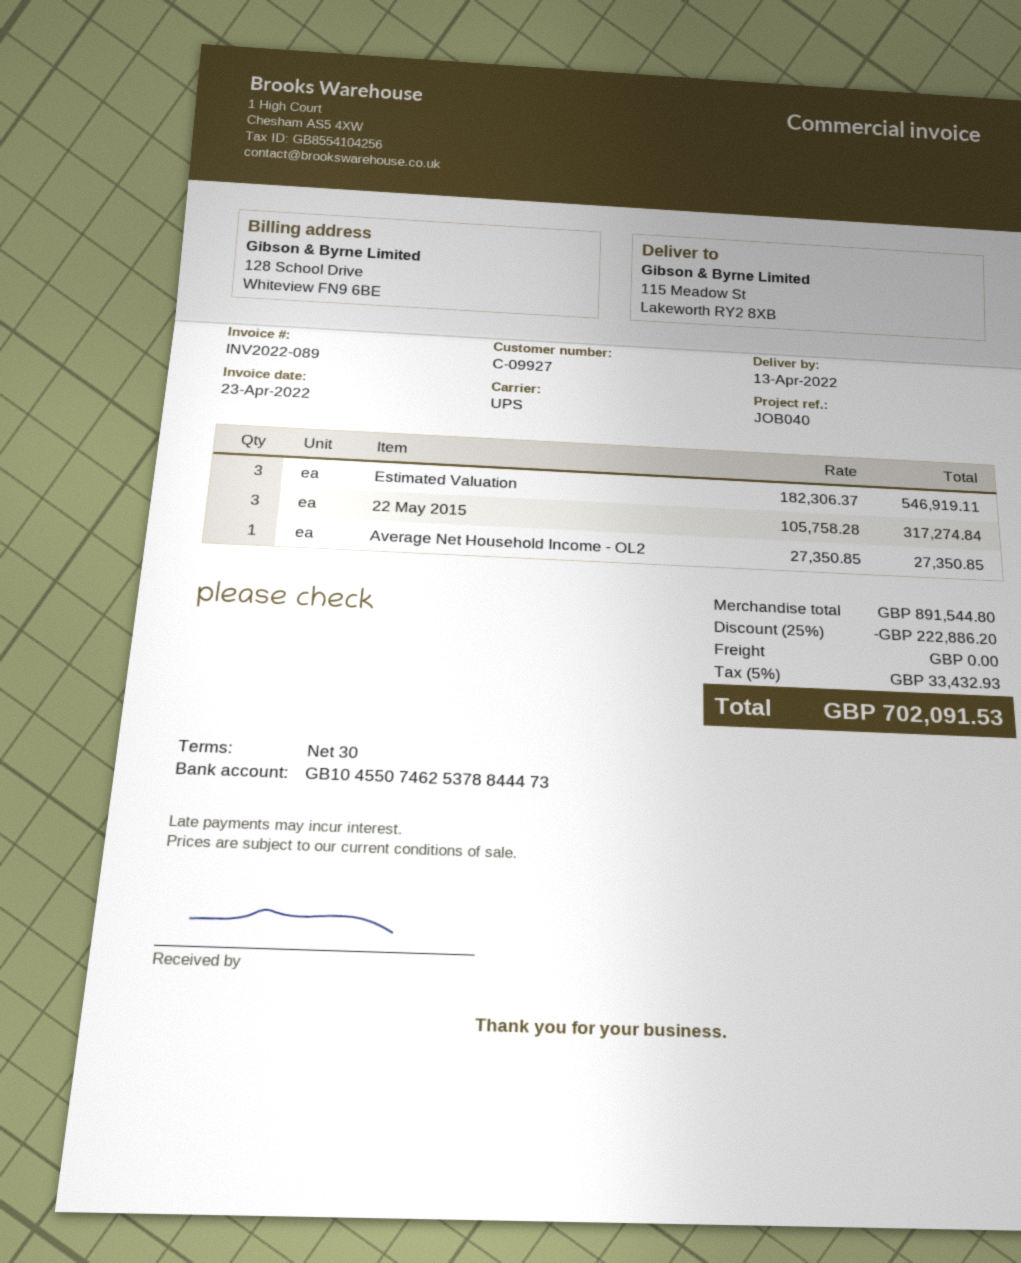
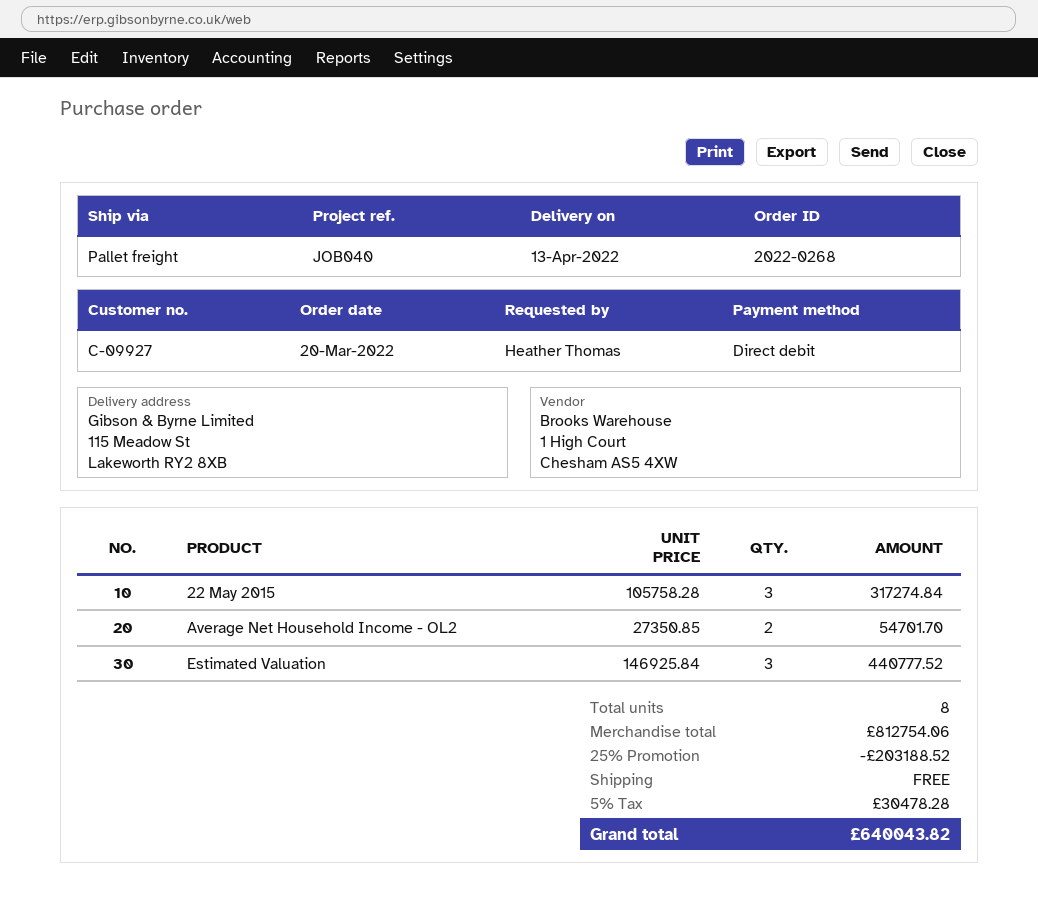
shipping method: UPS -> pallet freight
Estimated Valuation: 3 x 182306.37 = 546919.11 -> 3 x 146925.84 = 440777.52
Average Net Household Income - OL2: 1 x 27350.85 = 27350.85 -> 2 x 27350.85 = 54701.70
subtotal: 891544.80 -> 812754.06
discount: 25% = 222886.20 -> 25% = 203188.52
tax: 5% = 33432.93 -> 5% = 30478.28
total: 702091.53 -> 640043.82

